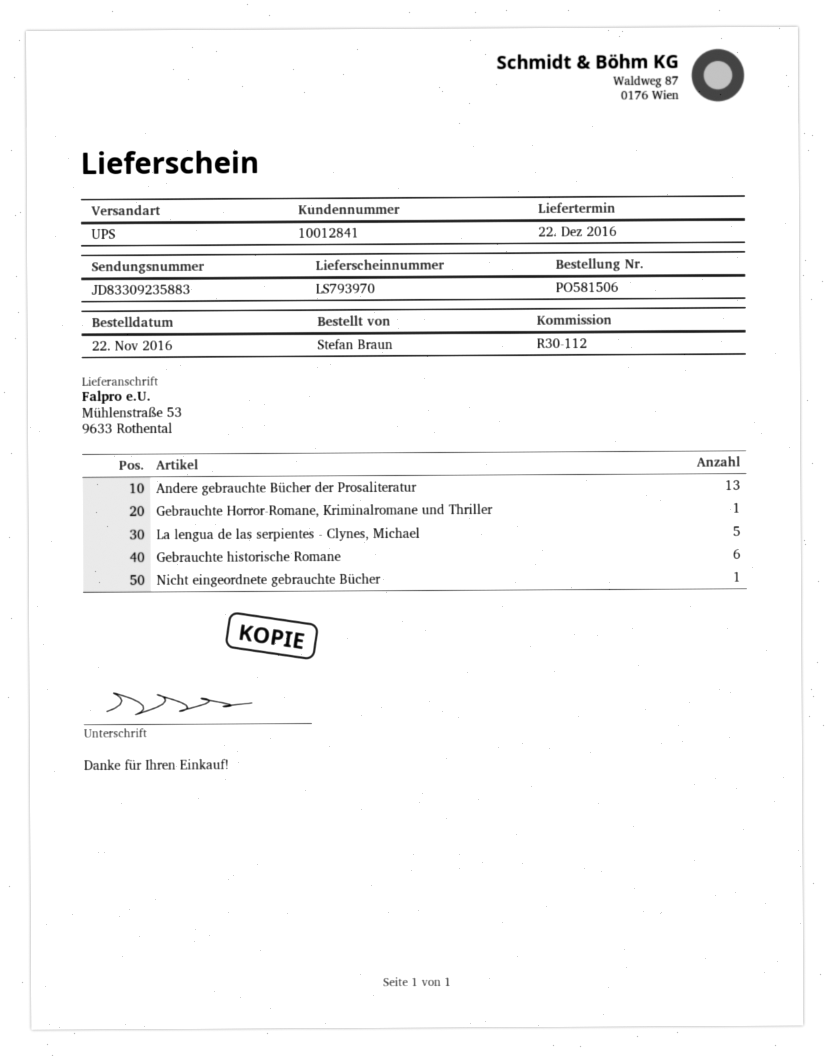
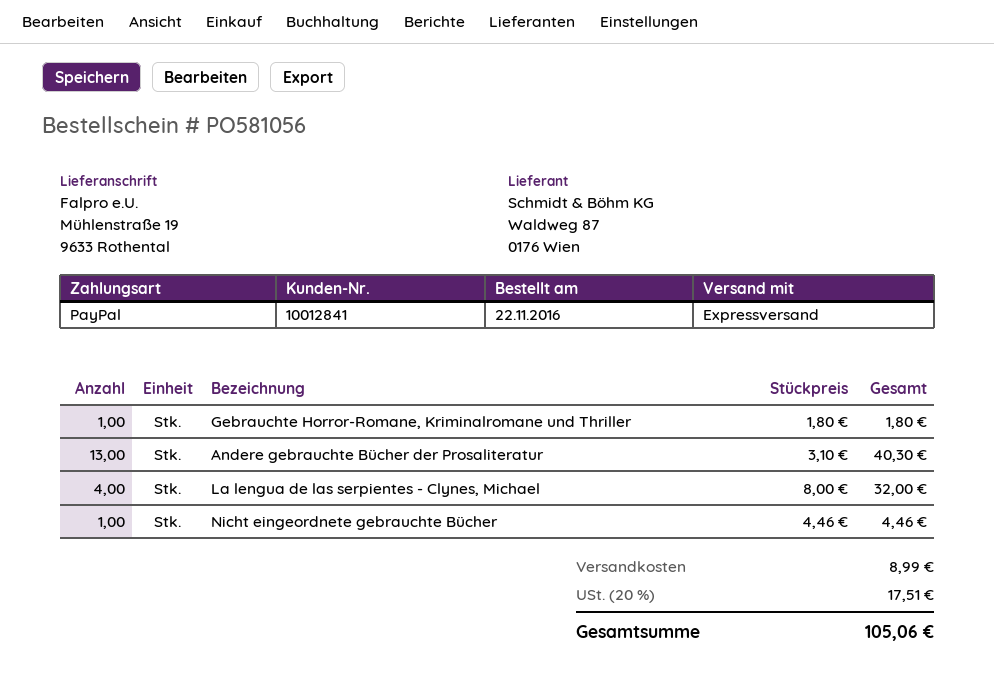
order number: PO581506 -> PO581056
shipping method: UPS -> express
ship to: Mühlenstraße 53, 9633 Rothental -> Mühlenstraße 19, 9633 Rothental
La lengua de las serpientes - Clynes, Michael: 5 -> 4
Gebrauchte historische Romane: 6 -> none

